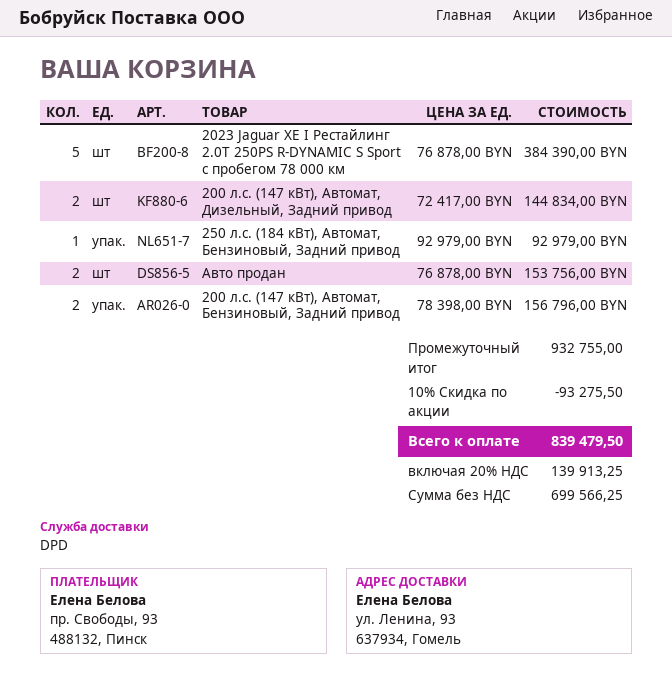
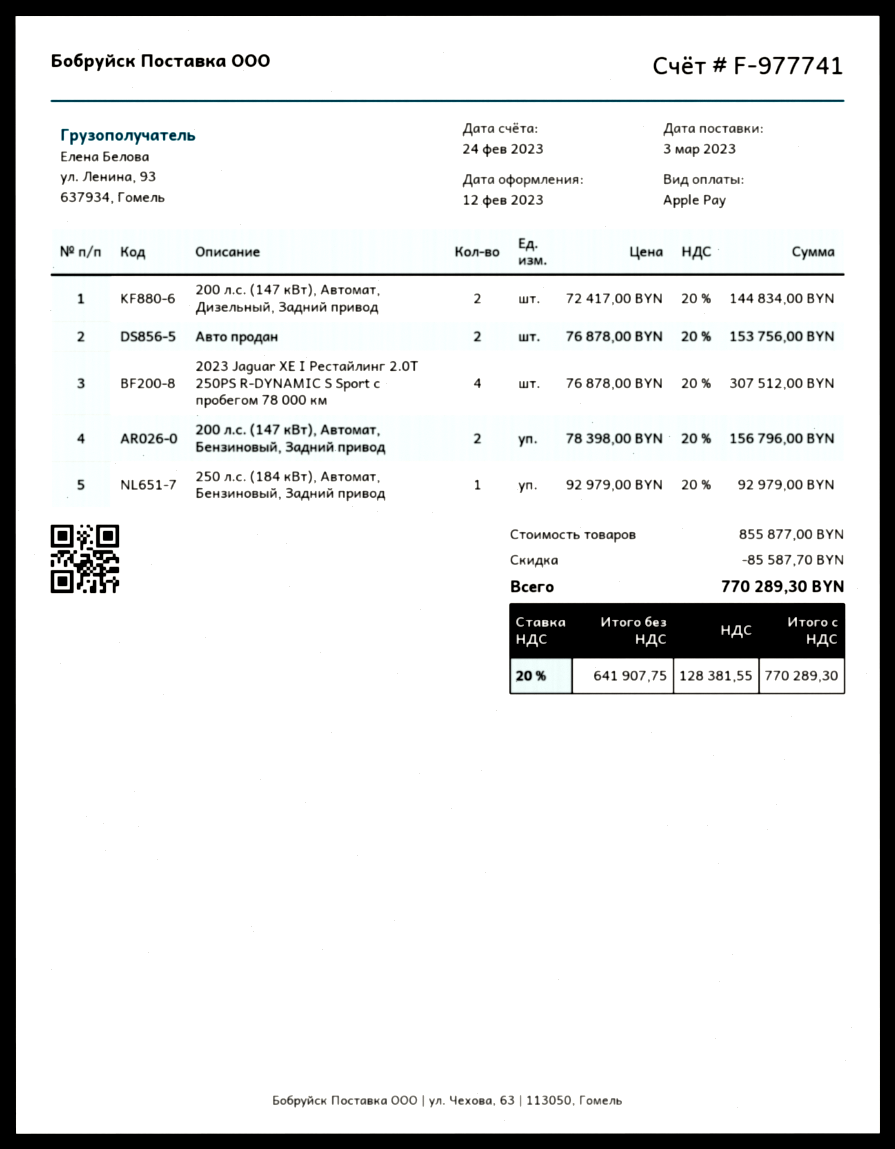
2023 Jaguar XE I Рестайлинг 2.0T 250PS R-DYNAMIC S Sport с пробегом 78 000 км: 5 x 76878.00 = 384390.00 -> 4 x 76878.00 = 307512.00
subtotal: 932755.00 -> 855877.00
discount: 93275.50 -> 85587.70
net: 699566.25 -> 641907.75
tax: 20% = 139913.25 -> 20% = 128381.55
total: 839479.50 -> 770289.30

